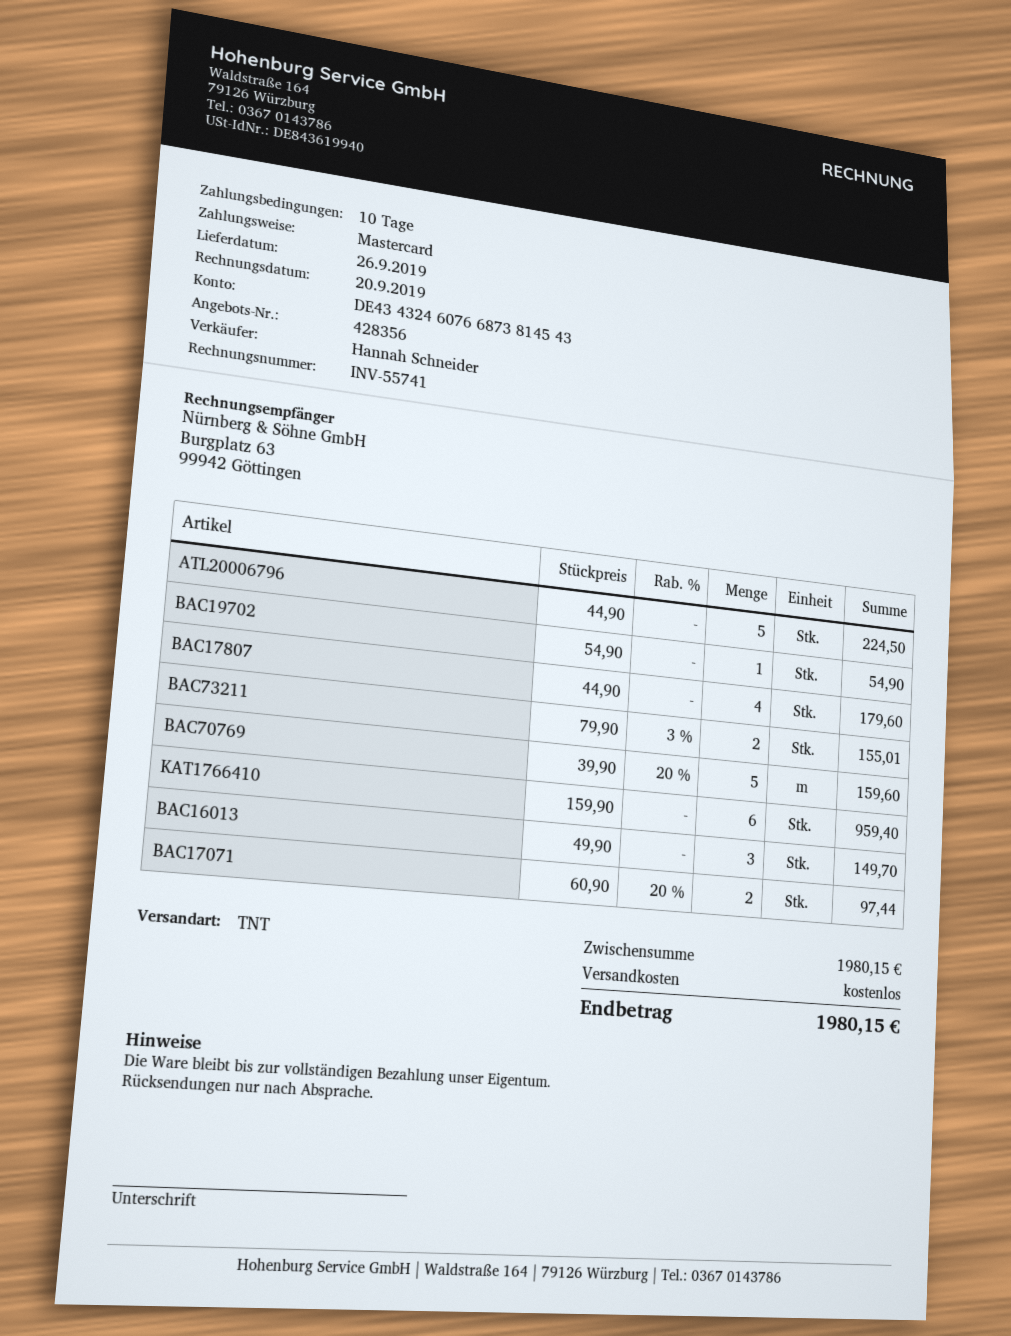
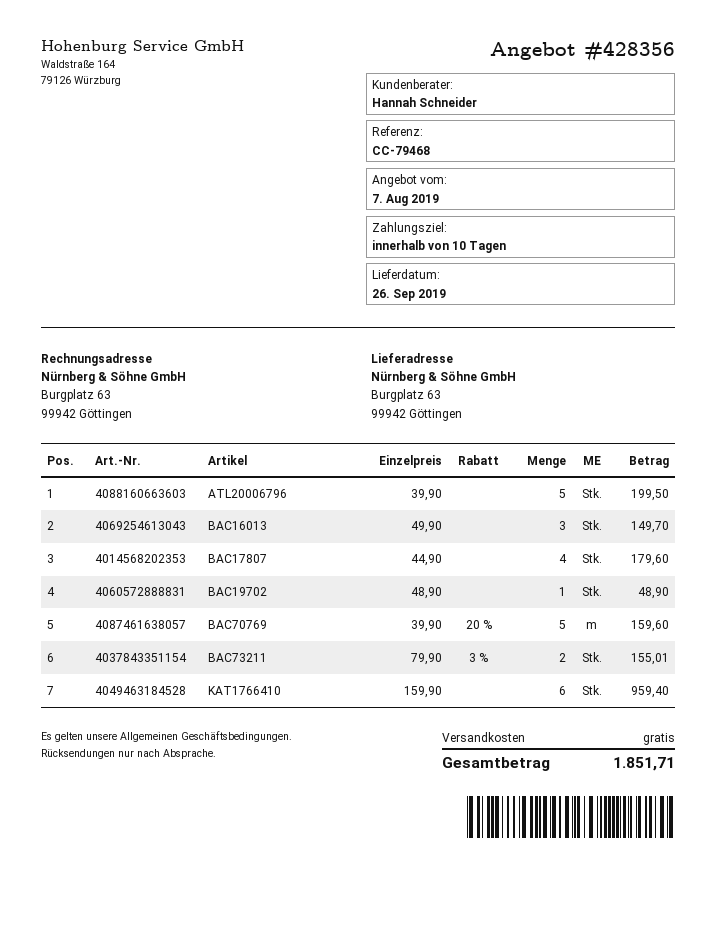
ATL20006796: 5 x 44.90 = 224.50 -> 5 x 39.90 = 199.50
BAC19702: 1 x 54.90 = 54.90 -> 1 x 48.90 = 48.90
BAC17071: 2 x 60.90 - 20% = 97.44 -> none
total: 1980.15 -> 1851.71

